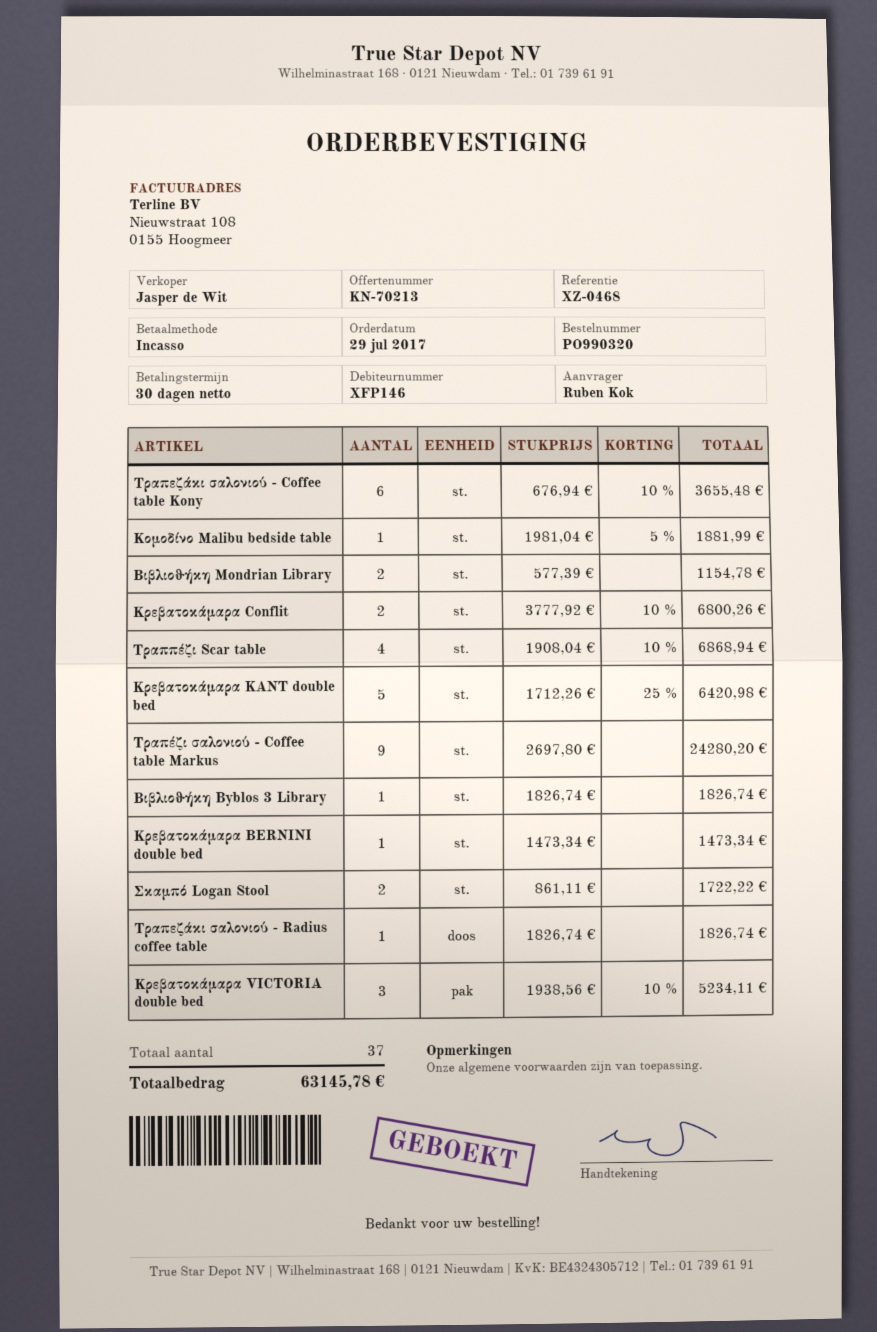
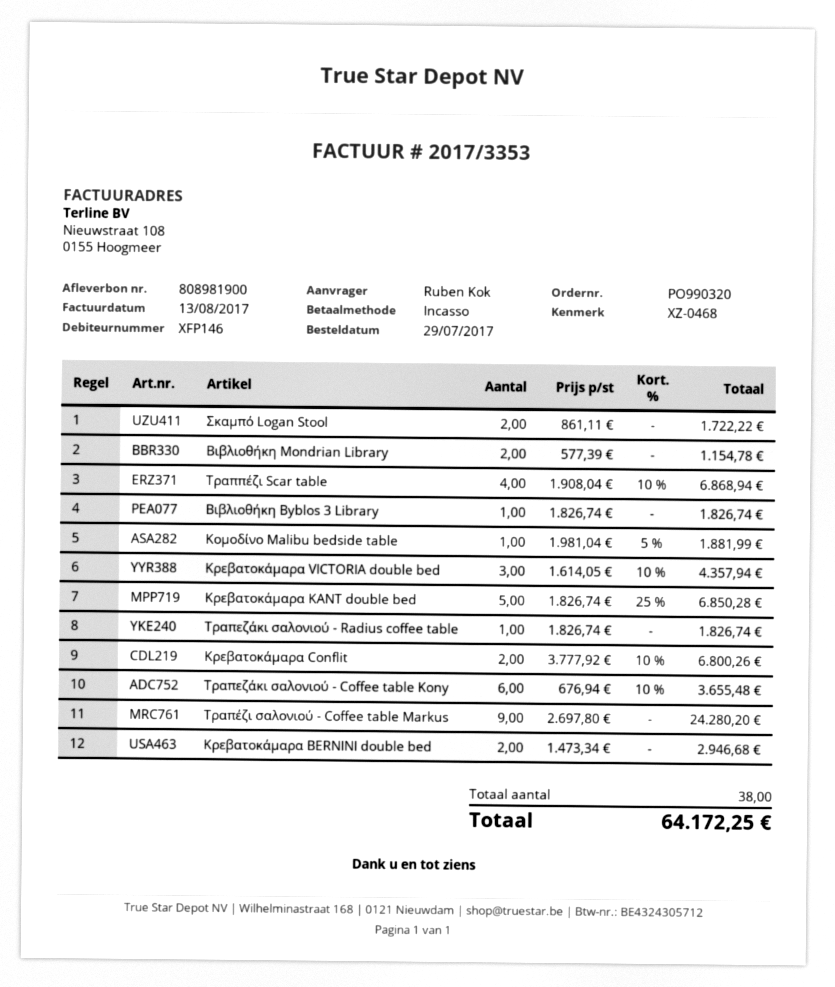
Κρεβατοκάμαρα KANT double bed: 5 x 1712.26 - 25% = 6420.98 -> 5 x 1826.74 - 25% = 6850.28
Κρεβατοκάμαρα BERNINI double bed: 1 x 1473.34 = 1473.34 -> 2 x 1473.34 = 2946.68
Κρεβατοκάμαρα VICTORIA double bed: 3 x 1938.56 - 10% = 5234.11 -> 3 x 1614.05 - 10% = 4357.94
total quantity: 37 -> 38
total: 63145.78 -> 64172.25

